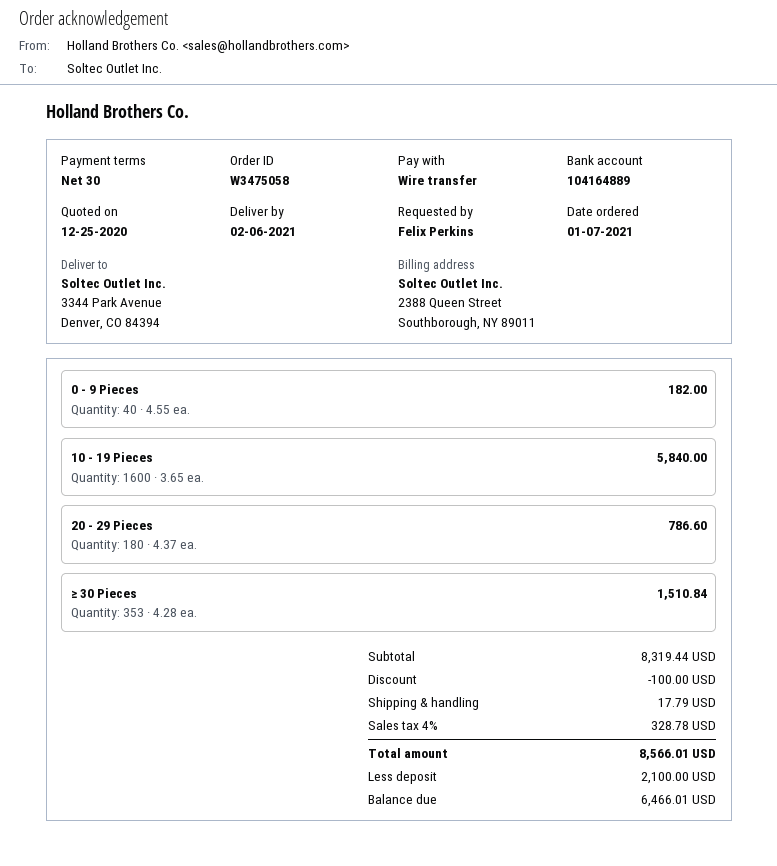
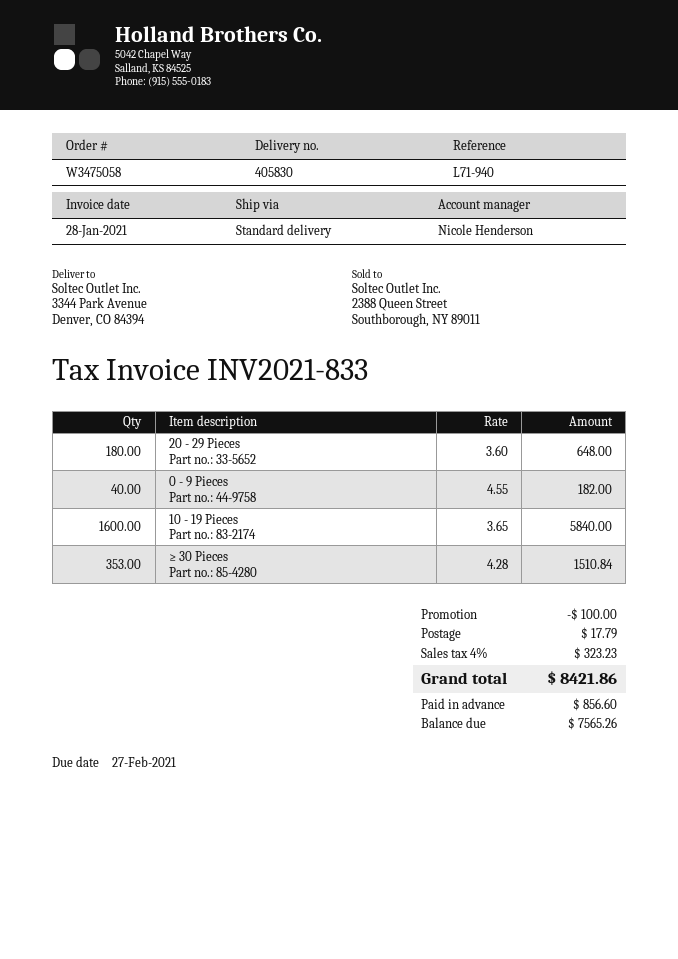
20 - 29 Pieces: 180 x 4.37 = 786.60 -> 180 x 3.60 = 648.00
tax: 4% = 328.78 -> 4% = 323.23
total: 8566.01 -> 8421.86
deposit: 2100.00 -> 856.60
balance: 6466.01 -> 7565.26

